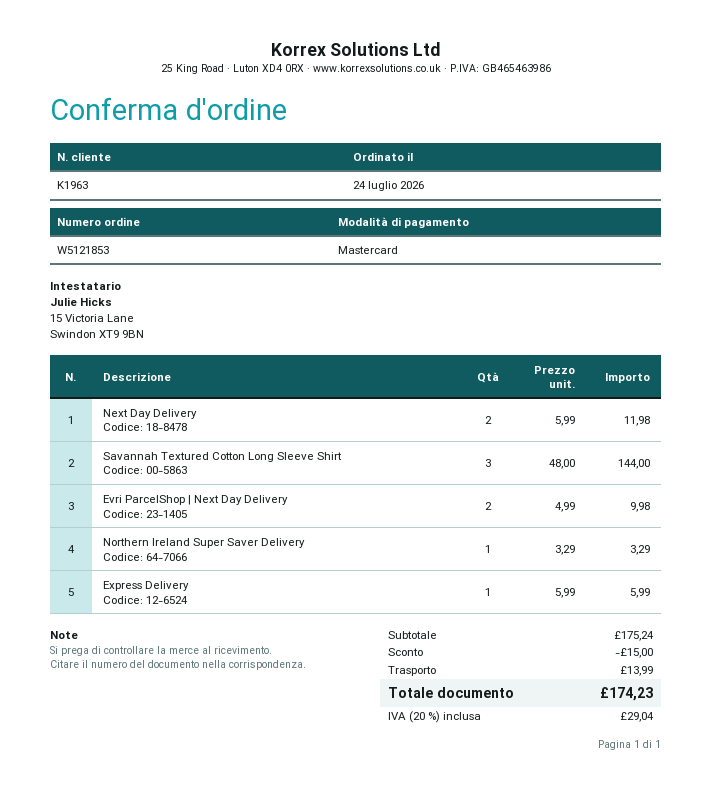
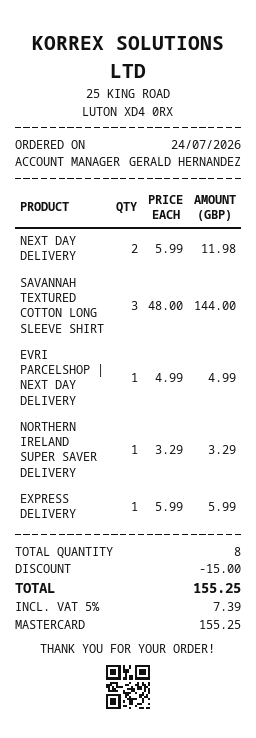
Evri ParcelShop | Next Day Delivery: 2 x 4.99 = 9.98 -> 1 x 4.99 = 4.99
shipping: 13.99 -> none
tax: 20% = 29.04 -> 5% = 7.39
total: 174.23 -> 155.25

